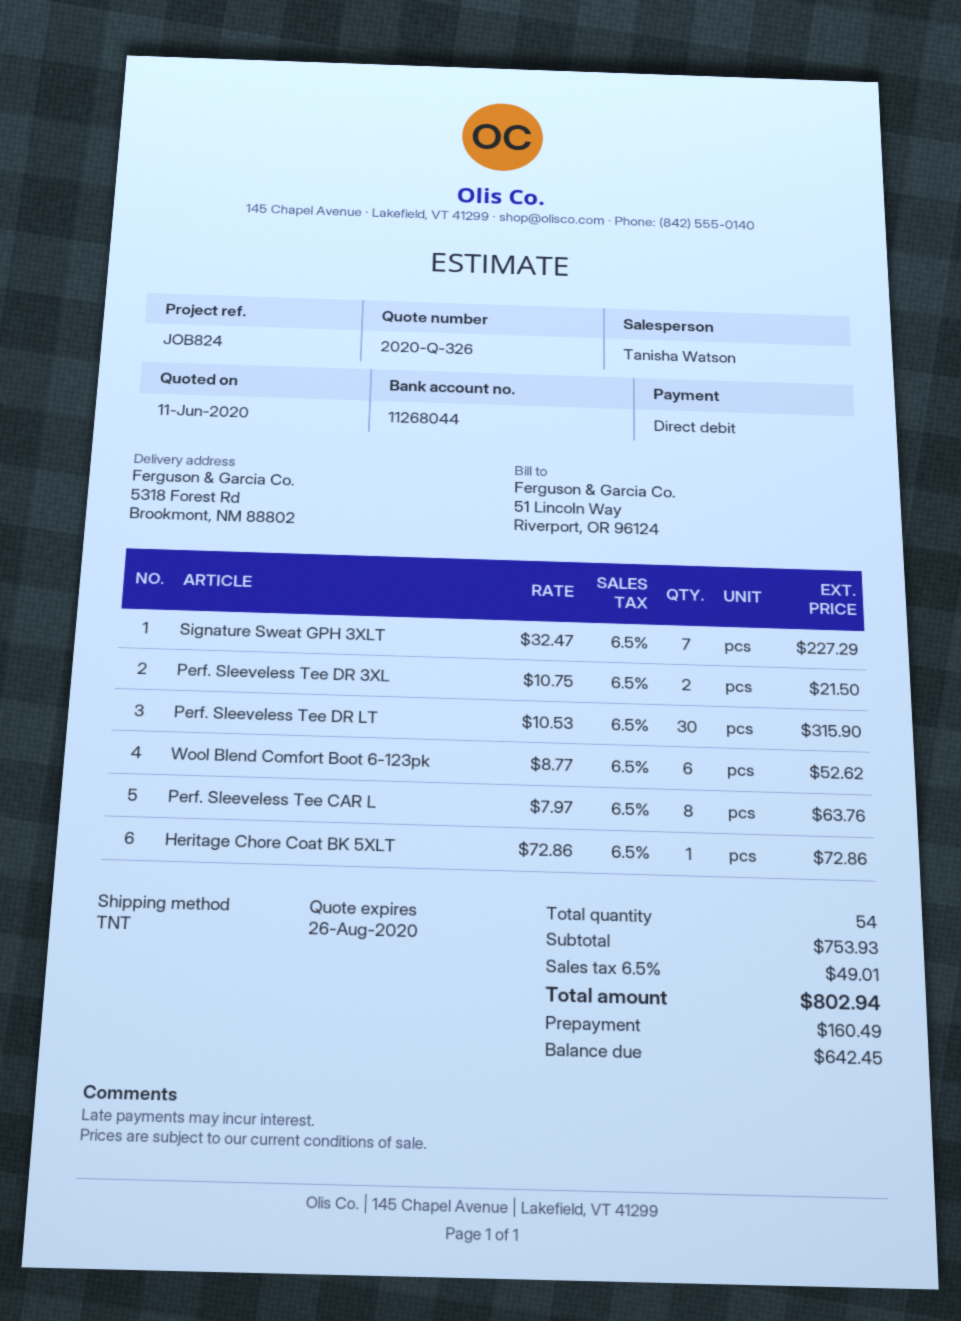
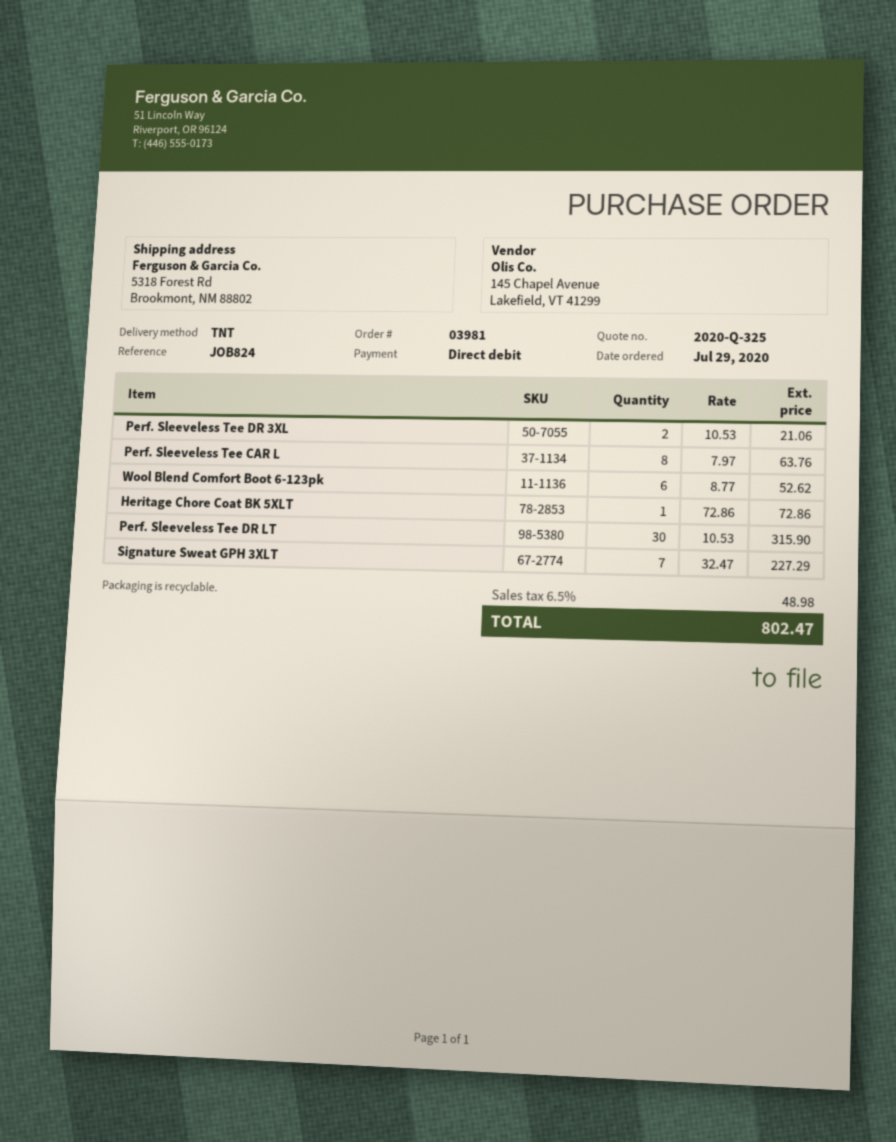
quote number: 2020-Q-326 -> 2020-Q-325
Perf. Sleeveless Tee DR 3XL: 2 x 10.75 = 21.50 -> 2 x 10.53 = 21.06
tax: 6.5% = 49.01 -> 6.5% = 48.98
total: 802.94 -> 802.47

